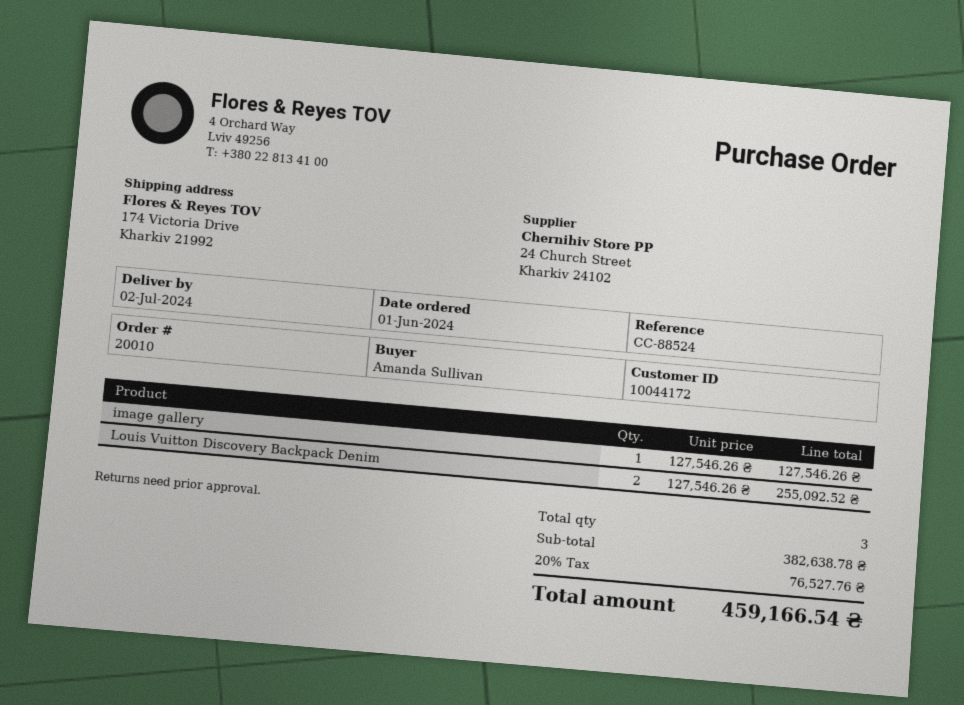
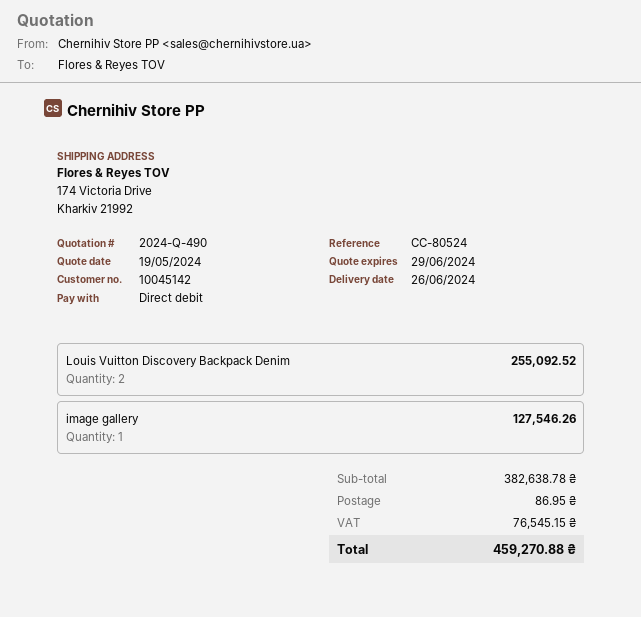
delivery date: 2024-07-02 -> 2024-06-26
customer number: 10044172 -> 10045142
reference: CC-88524 -> CC-80524
shipping: none -> 86.95
tax: 76527.76 -> 76545.15
total: 459166.54 -> 459270.88

